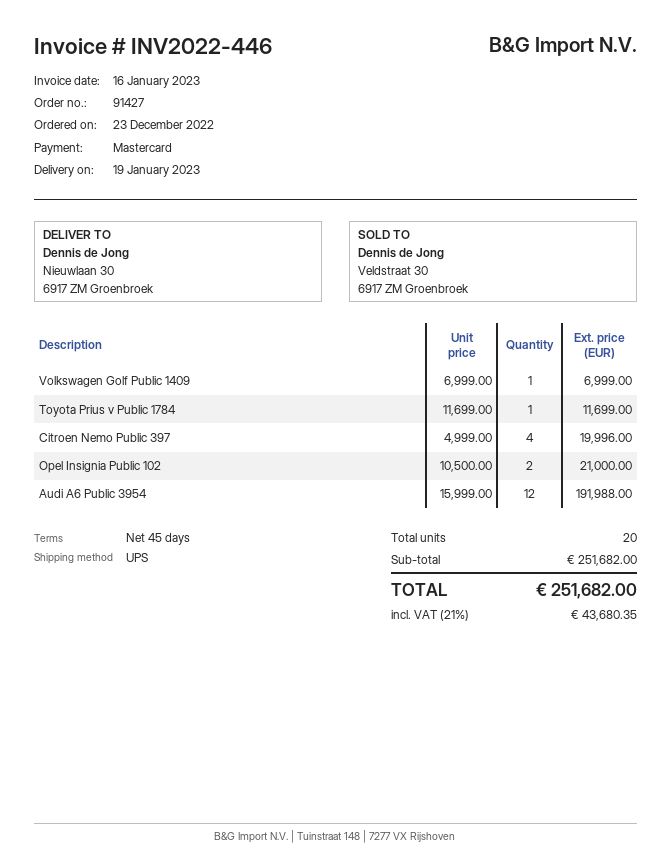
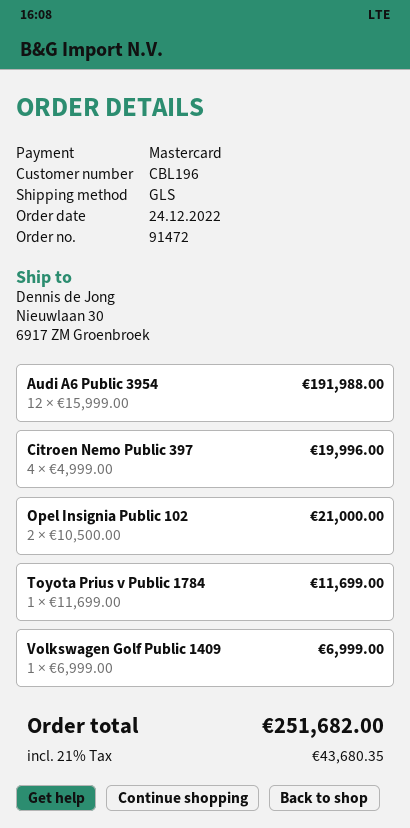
order number: 91427 -> 91472
order date: 2022-12-23 -> 2022-12-24
shipping method: UPS -> GLS

